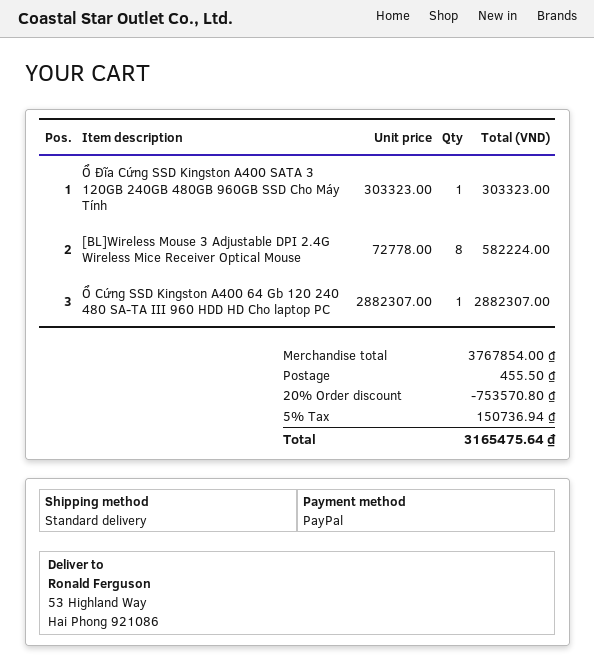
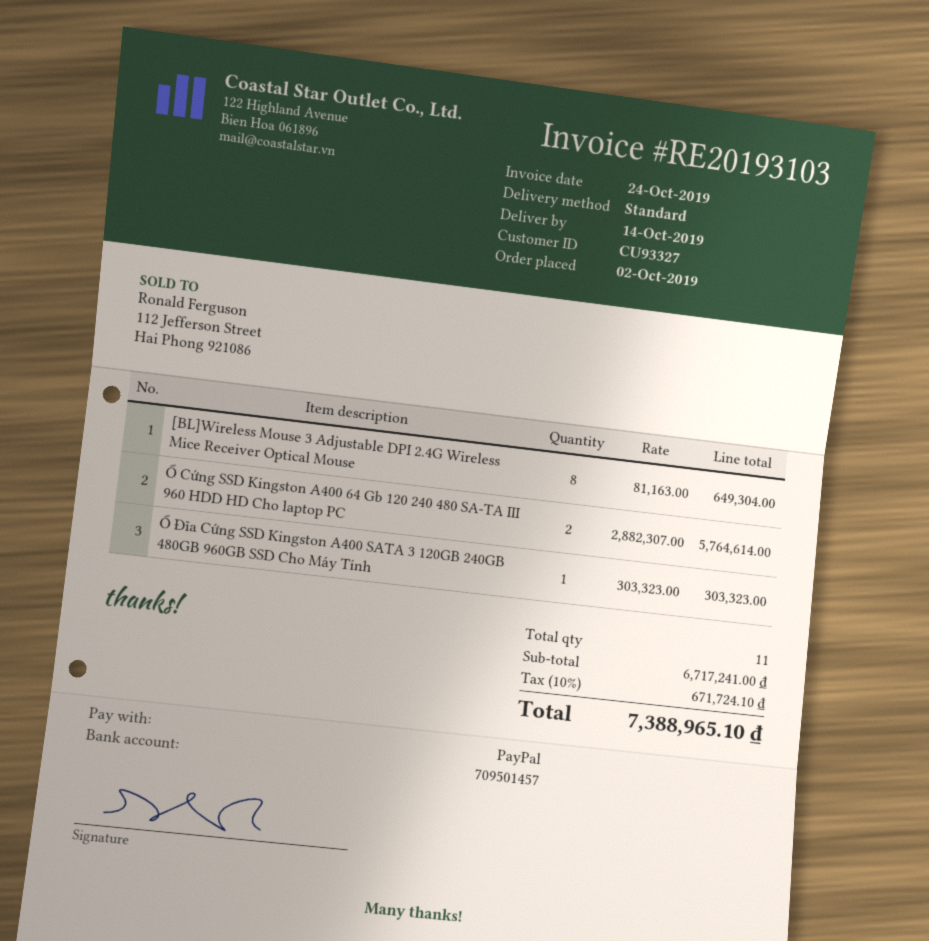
[BL]Wireless Mouse 3 Adjustable DPI 2.4G Wireless Mice Receiver Optical Mouse: 8 x 72778.00 = 582224.00 -> 8 x 81163.00 = 649304.00
Ổ Cứng SSD Kingston A400 64 Gb 120 240 480 SA-TA III 960 HDD HD Cho laptop PC: 1 x 2882307.00 = 2882307.00 -> 2 x 2882307.00 = 5764614.00
subtotal: 3767854.00 -> 6717241.00
discount: 20% = 753570.80 -> none
shipping: 455.50 -> none
tax: 5% = 150736.94 -> 10% = 671724.10
total: 3165475.64 -> 7388965.10

